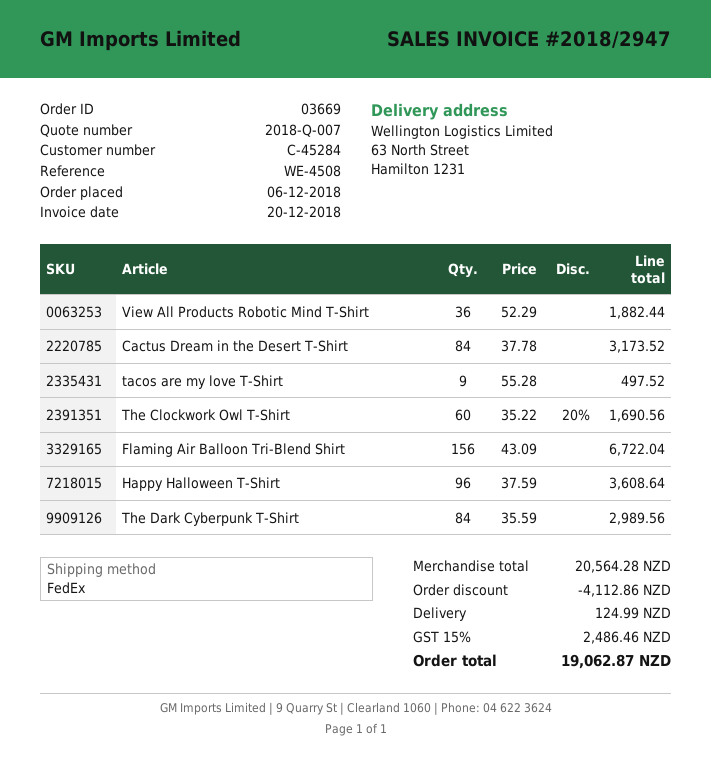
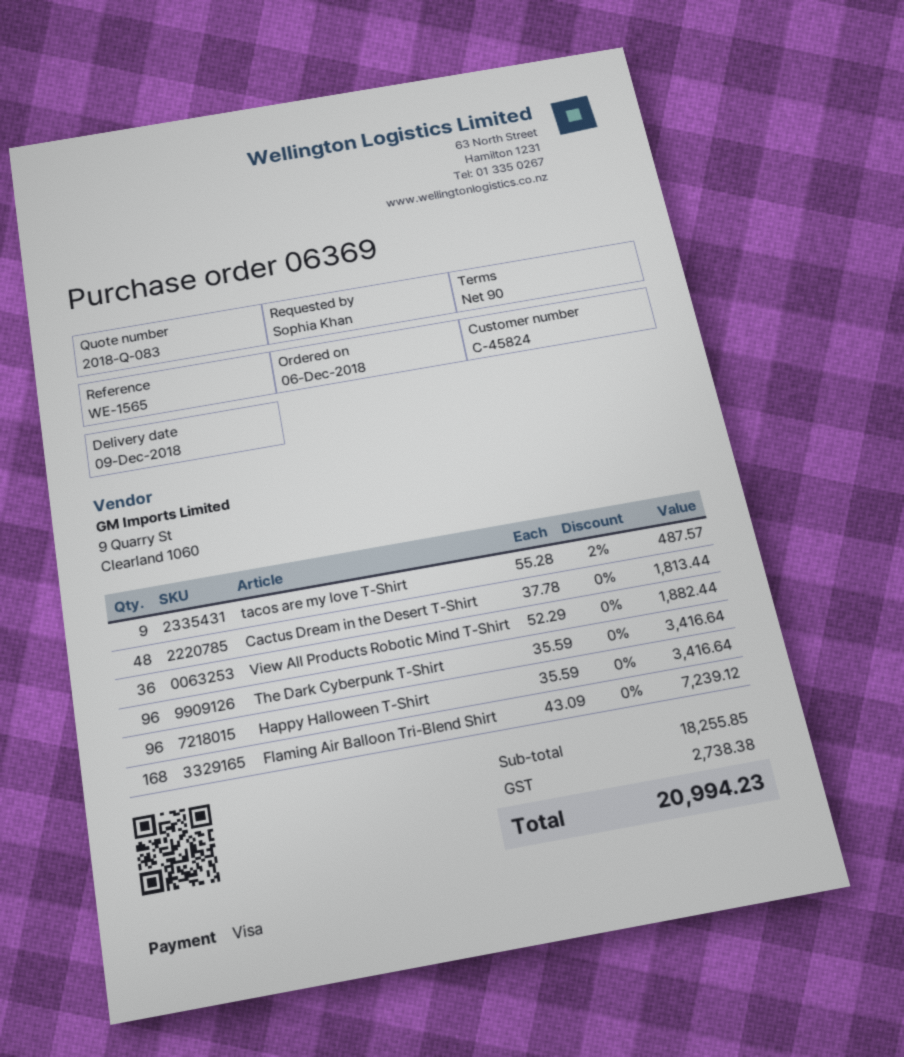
quote number: 2018-Q-007 -> 2018-Q-083
order number: 03669 -> 06369
customer number: C-45284 -> C-45824
reference: WE-4508 -> WE-1565
Cactus Dream in the Desert T-Shirt: 84 x 37.78 = 3173.52 -> 48 x 37.78 = 1813.44
tacos are my love T-Shirt: 9 x 55.28 = 497.52 -> 9 x 55.28 - 2% = 487.57
The Clockwork Owl T-Shirt: 60 x 35.22 - 20% = 1690.56 -> none
Flaming Air Balloon Tri-Blend Shirt: 156 x 43.09 = 6722.04 -> 168 x 43.09 = 7239.12
Happy Halloween T-Shirt: 96 x 37.59 = 3608.64 -> 96 x 35.59 = 3416.64
The Dark Cyberpunk T-Shirt: 84 x 35.59 = 2989.56 -> 96 x 35.59 = 3416.64
subtotal: 20564.28 -> 18255.85
discount: 4112.86 -> none
shipping: 124.99 -> none
tax: 2486.46 -> 2738.38
total: 19062.87 -> 20994.23

